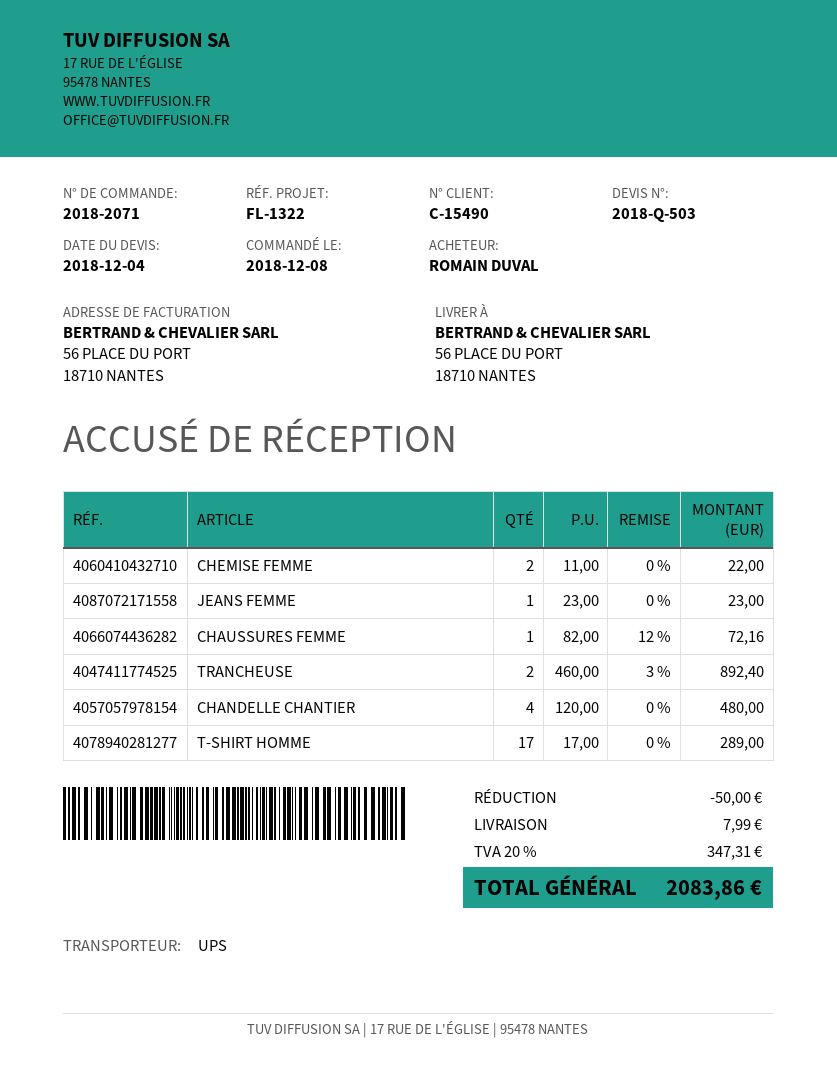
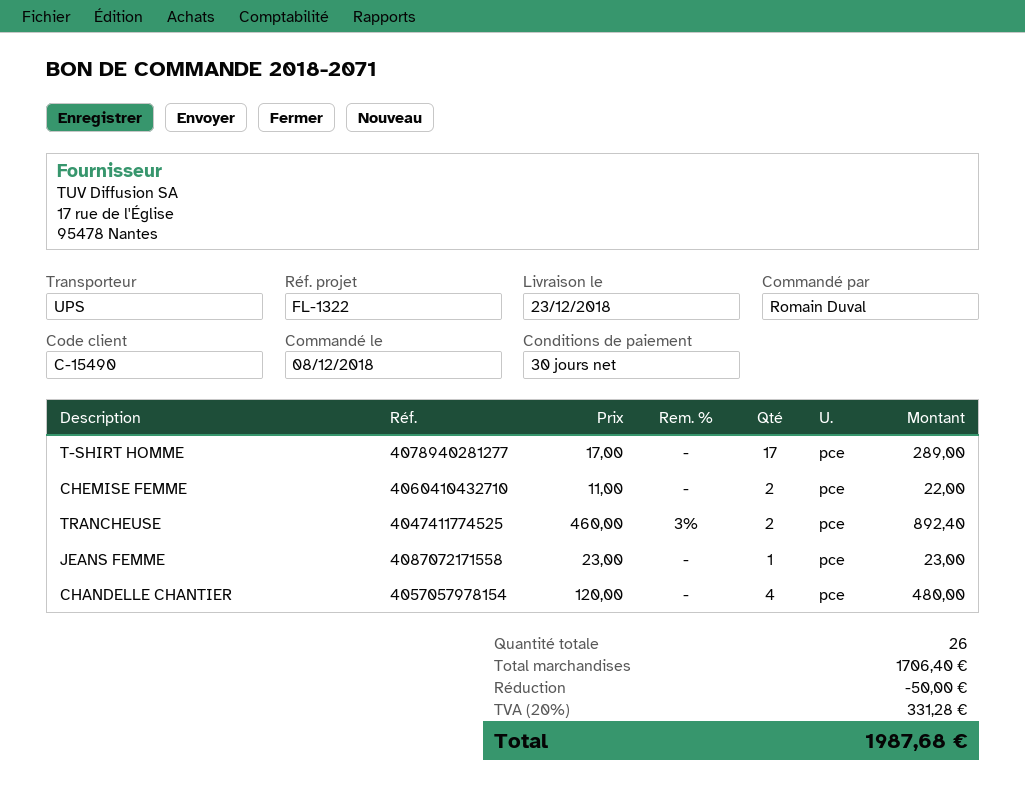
CHAUSSURES FEMME: 1 x 82.00 - 12% = 72.16 -> none
shipping: 7.99 -> none
tax: 20% = 347.31 -> 20% = 331.28
total: 2083.86 -> 1987.68

